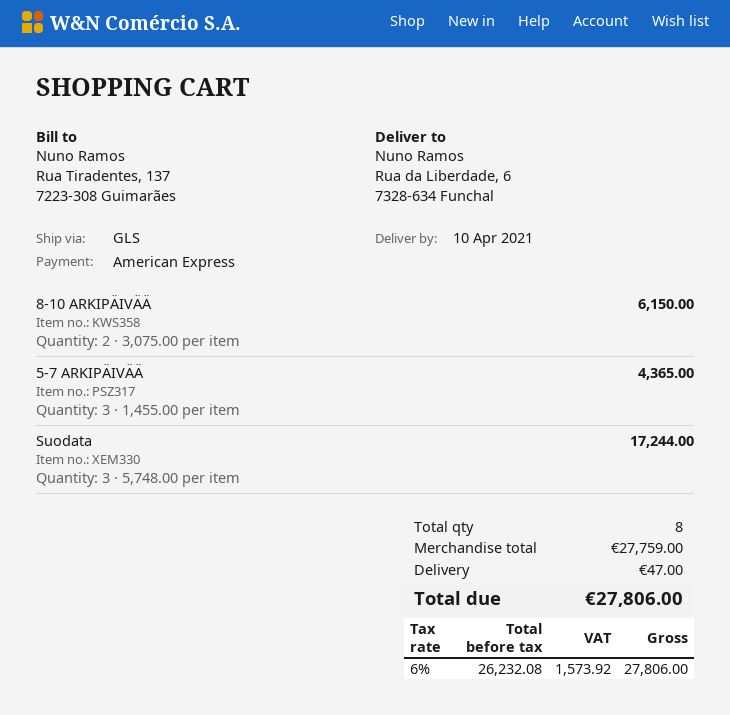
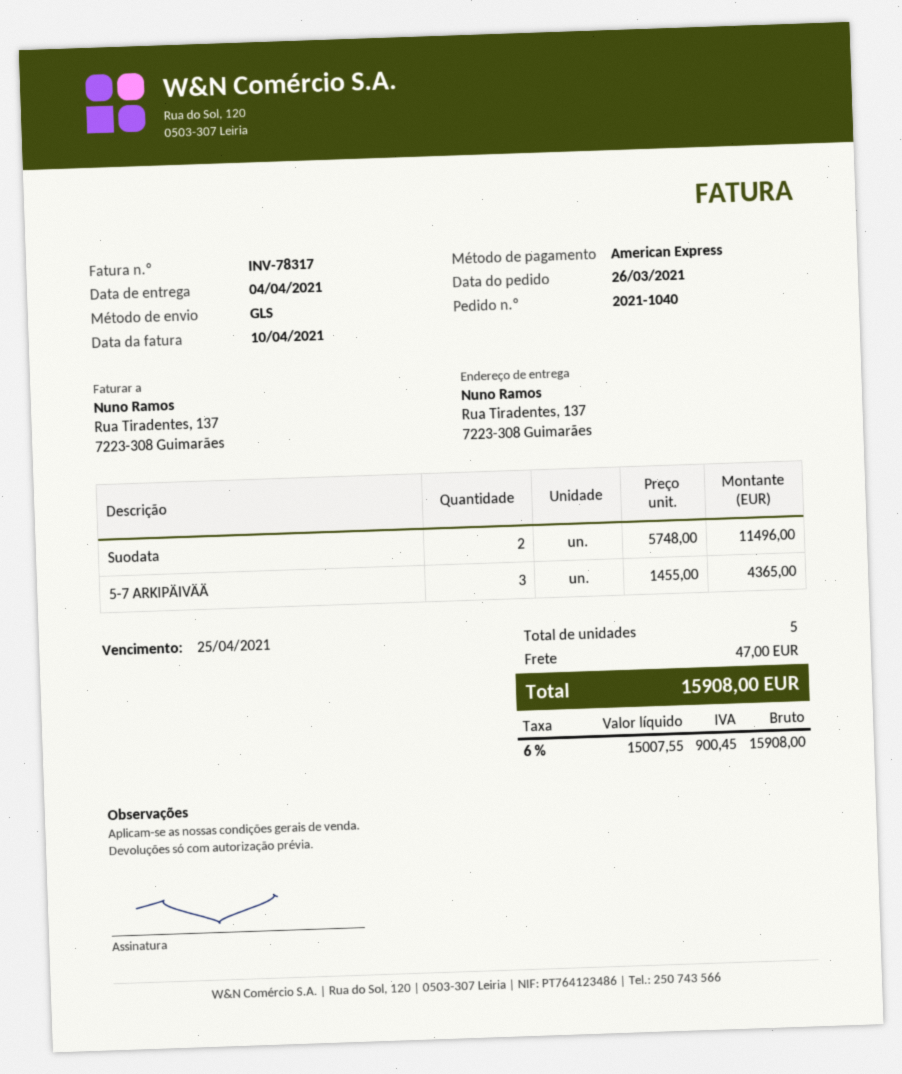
delivery date: 2021-04-10 -> 2021-04-04
ship to: Rua da Liberdade, 6, 7328-634 Funchal -> Rua Tiradentes, 137, 7223-308 Guimarães
8-10 ARKIPÄIVÄÄ: 2 x 3075.00 = 6150.00 -> none
Suodata: 3 x 5748.00 = 17244.00 -> 2 x 5748.00 = 11496.00
total quantity: 8 -> 5
net: 26232.08 -> 15007.55
tax: 6% = 1573.92 -> 6% = 900.45
total: 27806.00 -> 15908.00

